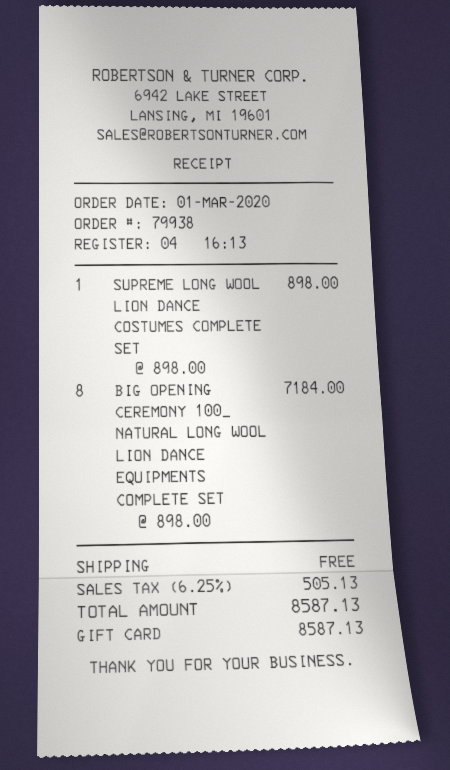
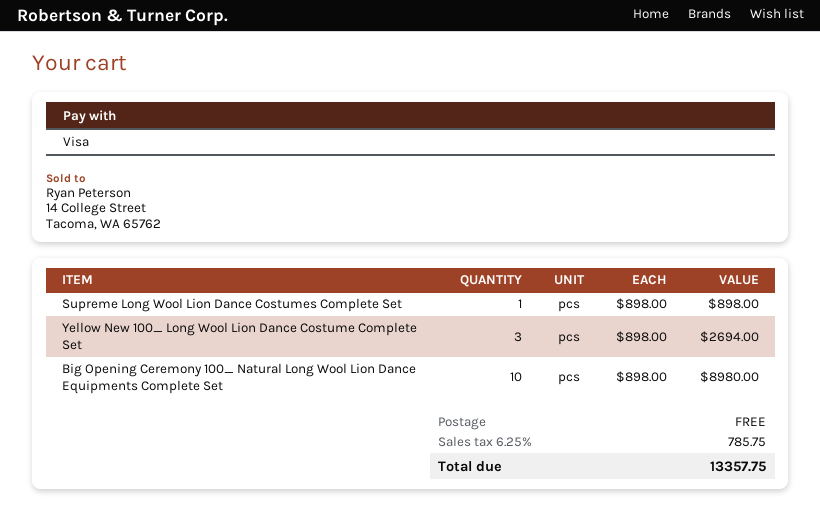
payment method: gift card -> Visa
BIG OPENING CEREMONY 100_ NATURAL LONG WOOL LION DANCE EQUIPMENTS COMPLETE SET: 8 x 898.00 = 7184.00 -> 10 x 898.00 = 8980.00
Yellow New 100_ Long Wool Lion Dance Costume Complete Set: none -> 3 x 898.00 = 2694.00
tax: 6.25% = 505.13 -> 6.25% = 785.75
total: 8587.13 -> 13357.75

